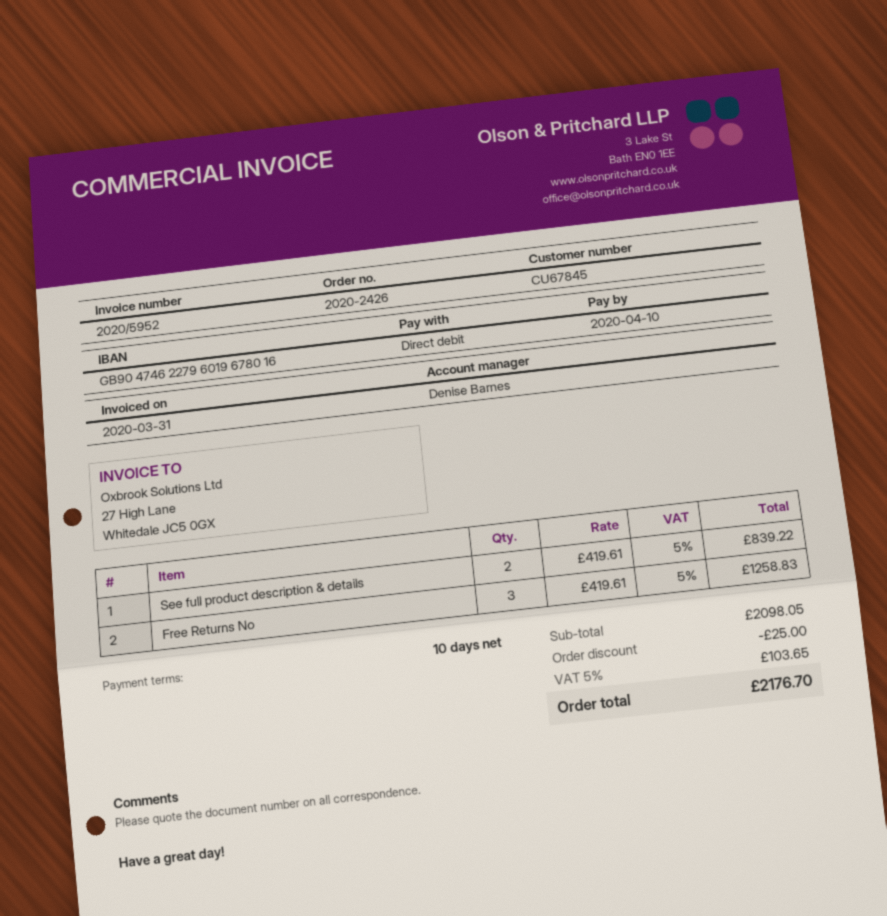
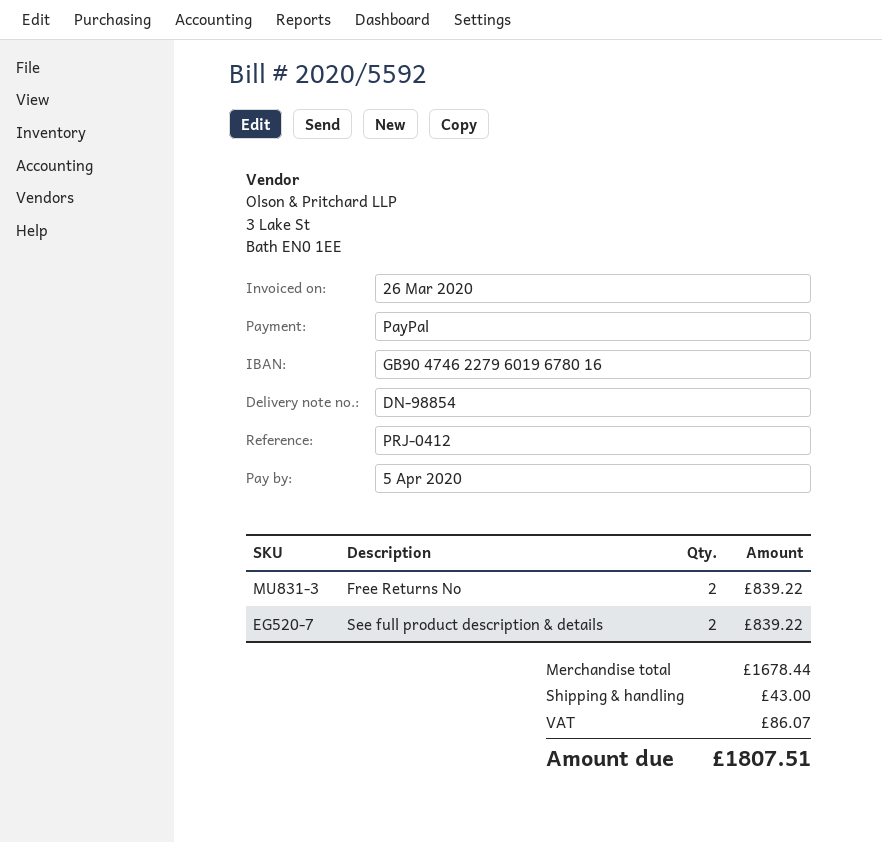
invoice number: 2020/5952 -> 2020/5592
invoice date: 2020-03-31 -> 2020-03-26
due date: 2020-04-10 -> 2020-04-05
payment method: direct debit -> PayPal
Free Returns No: 3 for 1258.83 -> 2 for 839.22
subtotal: 2098.05 -> 1678.44
discount: 25.00 -> none
shipping: none -> 43.00
tax: 103.65 -> 86.07
total: 2176.70 -> 1807.51

